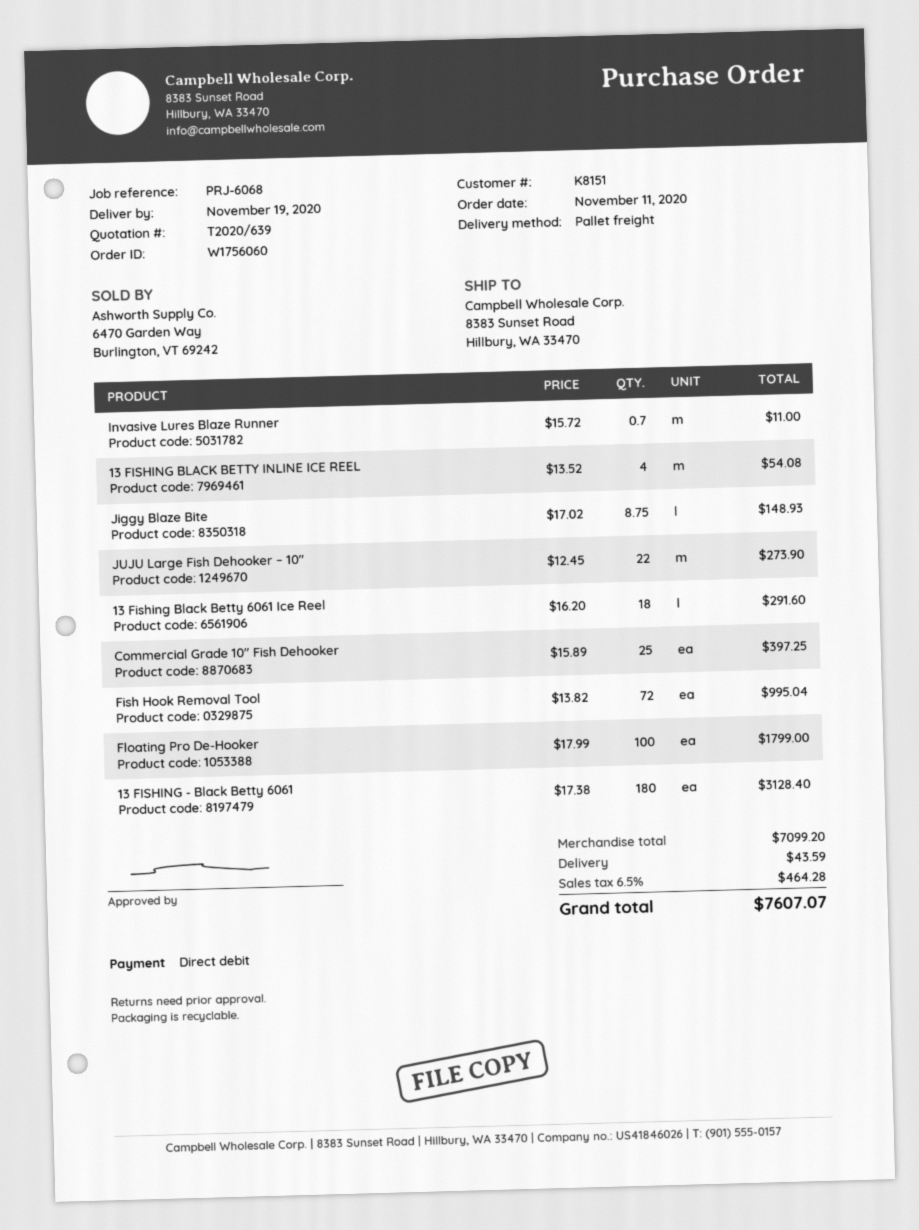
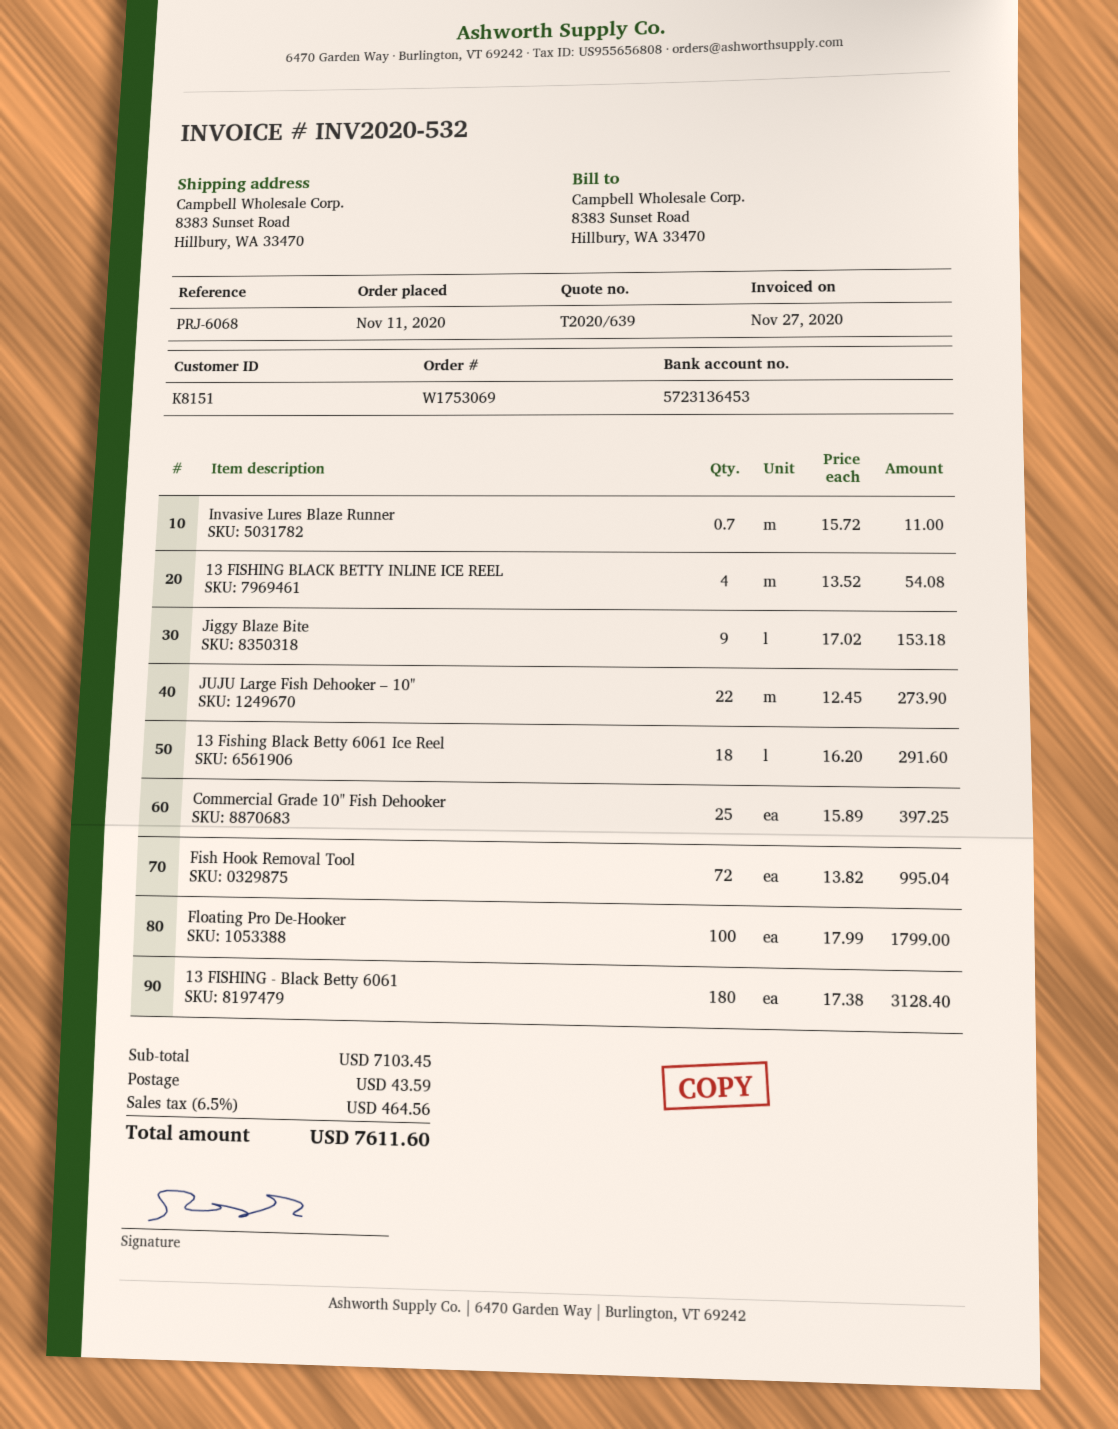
order number: W1756060 -> W1753069
Jiggy Blaze Bite: 8.75 x 17.02 = 148.93 -> 9 x 17.02 = 153.18
subtotal: 7099.20 -> 7103.45
tax: 6.5% = 464.28 -> 6.5% = 464.56
total: 7607.07 -> 7611.60

